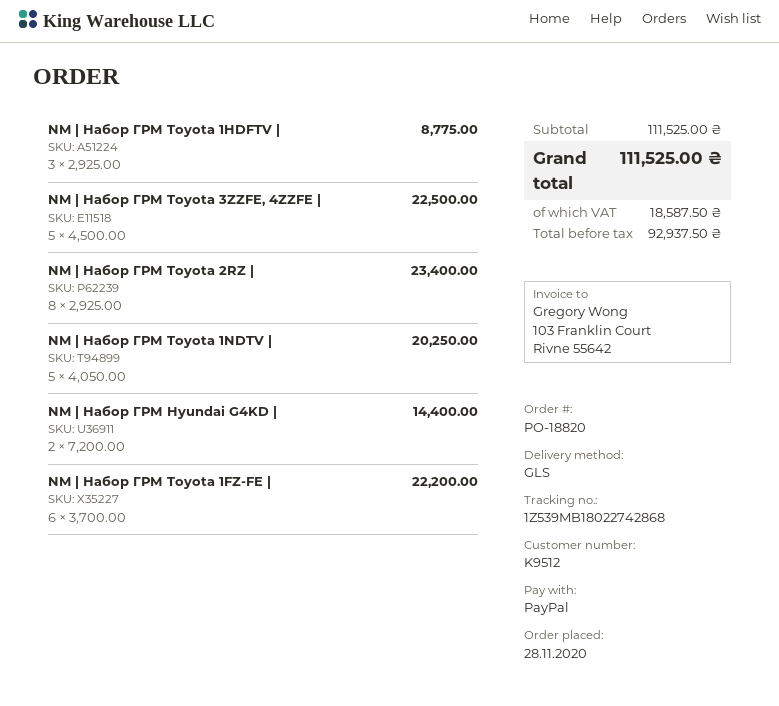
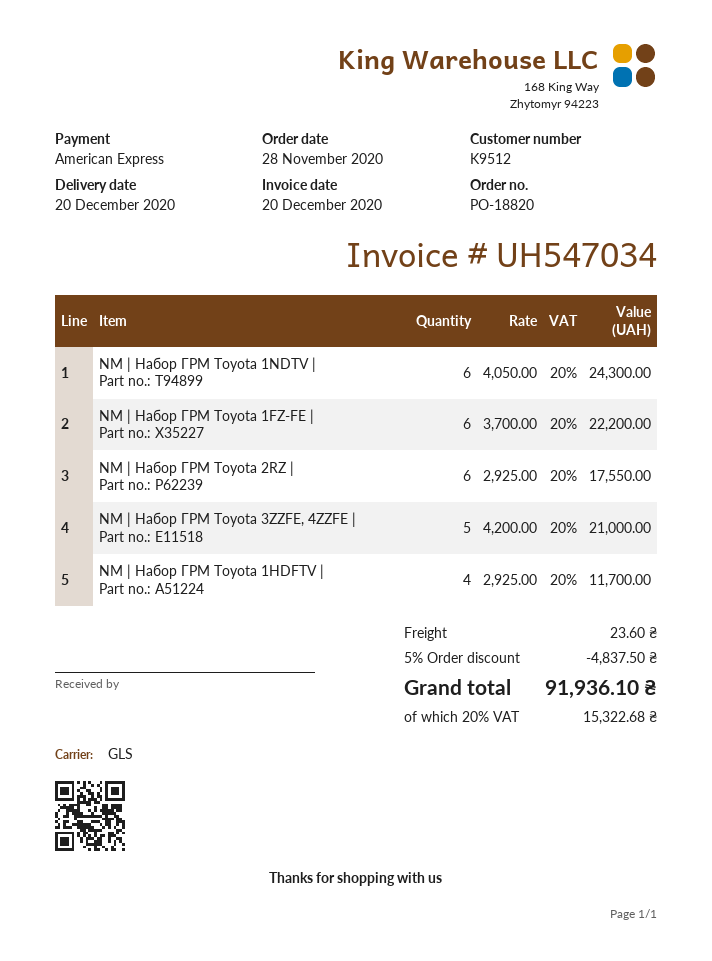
payment method: PayPal -> American Express
NM | Набор ГРМ Toyota 1HDFTV |: 3 x 2925.00 = 8775.00 -> 4 x 2925.00 = 11700.00
NM | Набор ГРМ Toyota 3ZZFE, 4ZZFE |: 5 x 4500.00 = 22500.00 -> 5 x 4200.00 = 21000.00
NM | Набор ГРМ Toyota 2RZ |: 8 x 2925.00 = 23400.00 -> 6 x 2925.00 = 17550.00
NM | Набор ГРМ Toyota 1NDTV |: 5 x 4050.00 = 20250.00 -> 6 x 4050.00 = 24300.00
NM | Набор ГРМ Hyundai G4KD |: 2 x 7200.00 = 14400.00 -> none
discount: none -> 5% = 4837.50
shipping: none -> 23.60
tax: 18587.50 -> 15322.68
total: 111525.00 -> 91936.10

